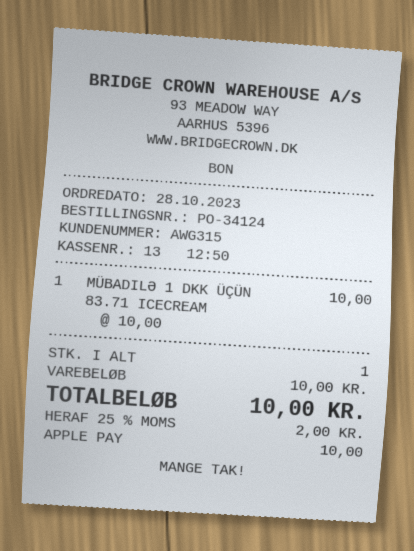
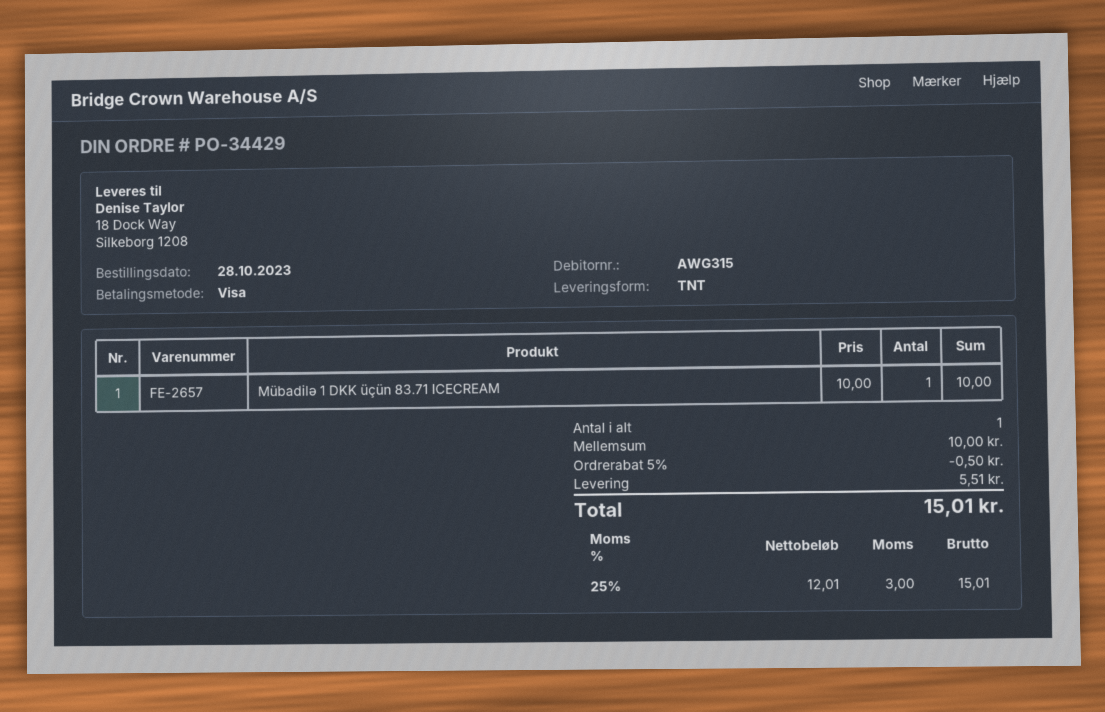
order number: PO-34124 -> PO-34429
payment method: Apple Pay -> Visa
discount: none -> 5% = 0.50
shipping: none -> 5.51
tax: 25% = 2.00 -> 25% = 3.00
total: 10.00 -> 15.01

